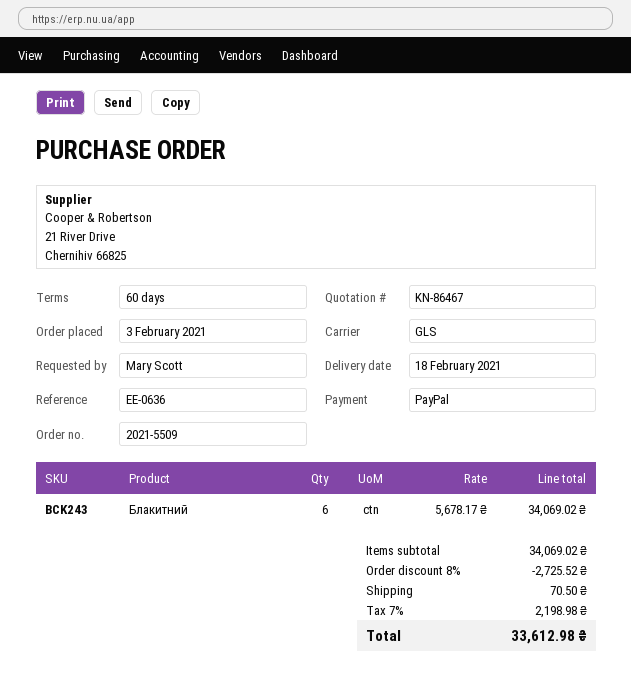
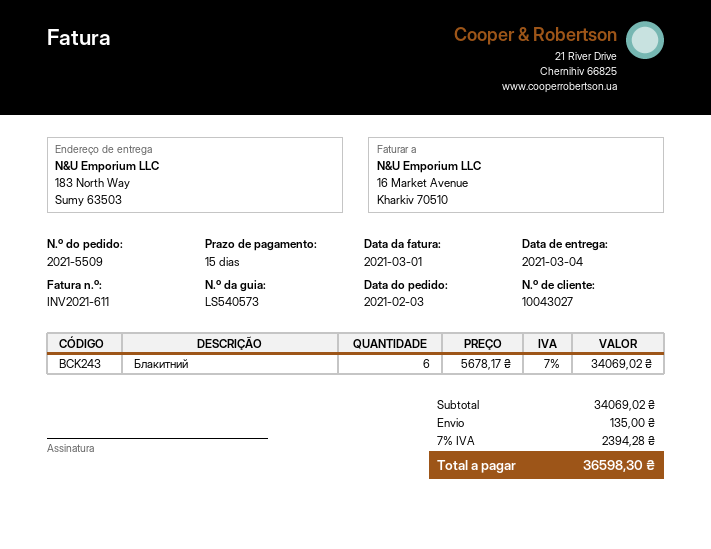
delivery date: 2021-02-18 -> 2021-03-04
payment terms: 60 days -> 15 days
discount: 8% = 2725.52 -> none
shipping: 70.50 -> 135.00
tax: 7% = 2198.98 -> 7% = 2394.28
total: 33612.98 -> 36598.30

